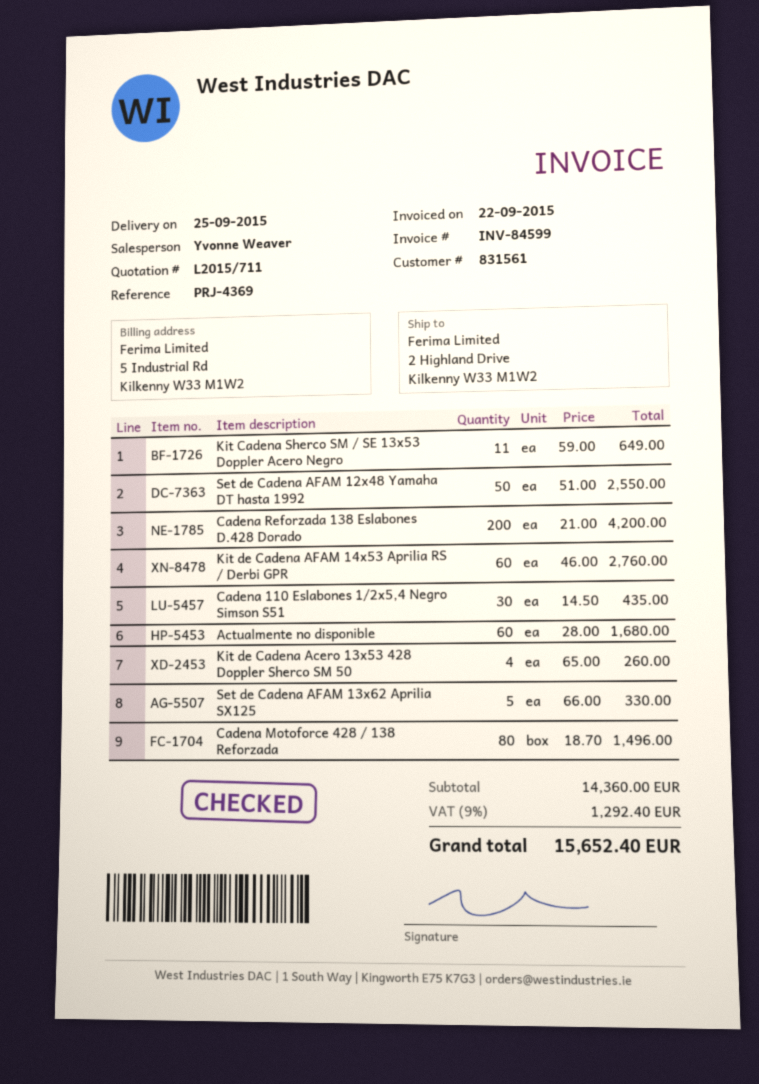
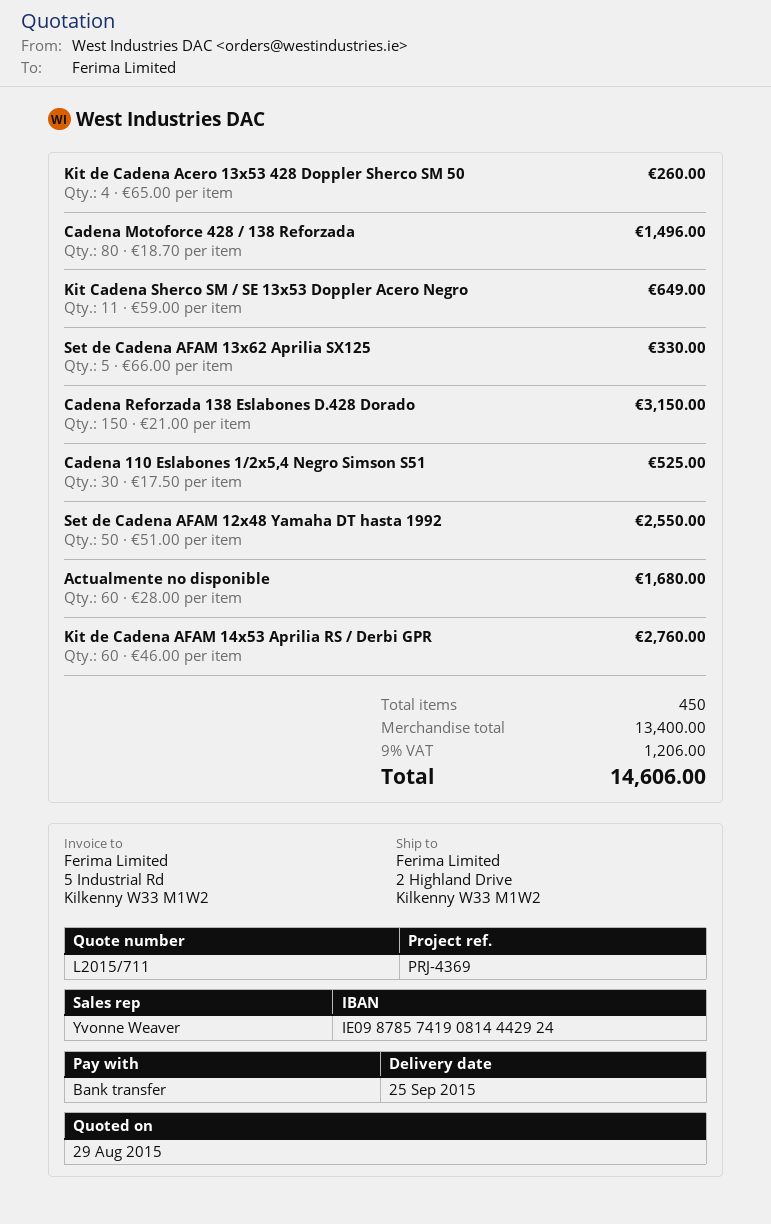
Cadena Reforzada 138 Eslabones D.428 Dorado: 200 x 21.00 = 4200.00 -> 150 x 21.00 = 3150.00
Cadena 110 Eslabones 1/2x5,4 Negro Simson S51: 30 x 14.50 = 435.00 -> 30 x 17.50 = 525.00
subtotal: 14360.00 -> 13400.00
tax: 9% = 1292.40 -> 9% = 1206.00
total: 15652.40 -> 14606.00

